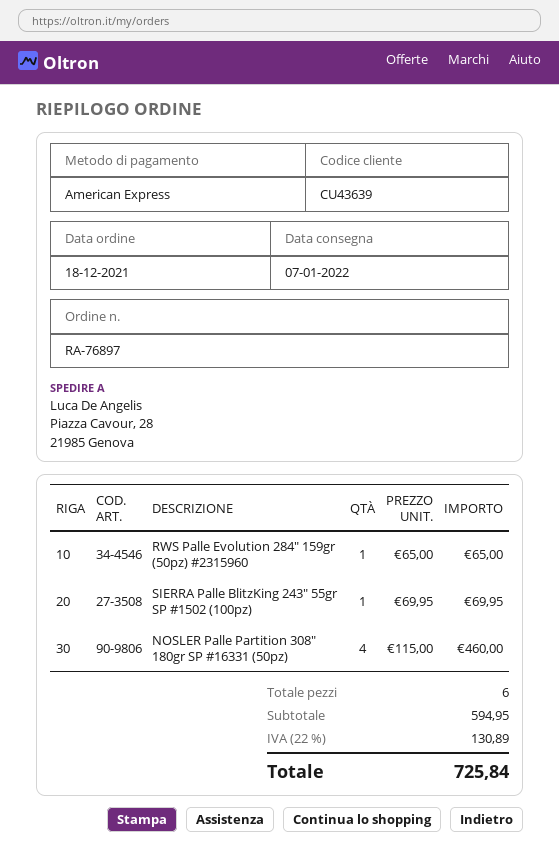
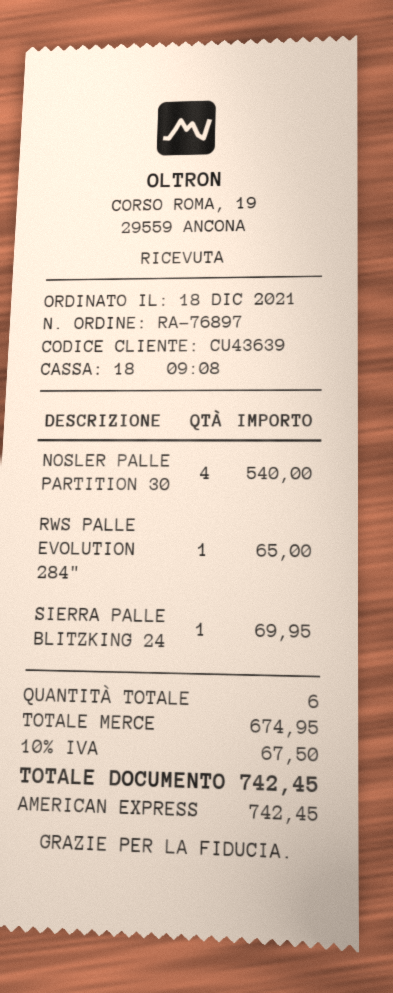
NOSLER Palle Partition 308" 180gr SP #16331 (50pz): 4 for 460.00 -> 4 for 540.00
subtotal: 594.95 -> 674.95
tax: 22% = 130.89 -> 10% = 67.50
total: 725.84 -> 742.45

